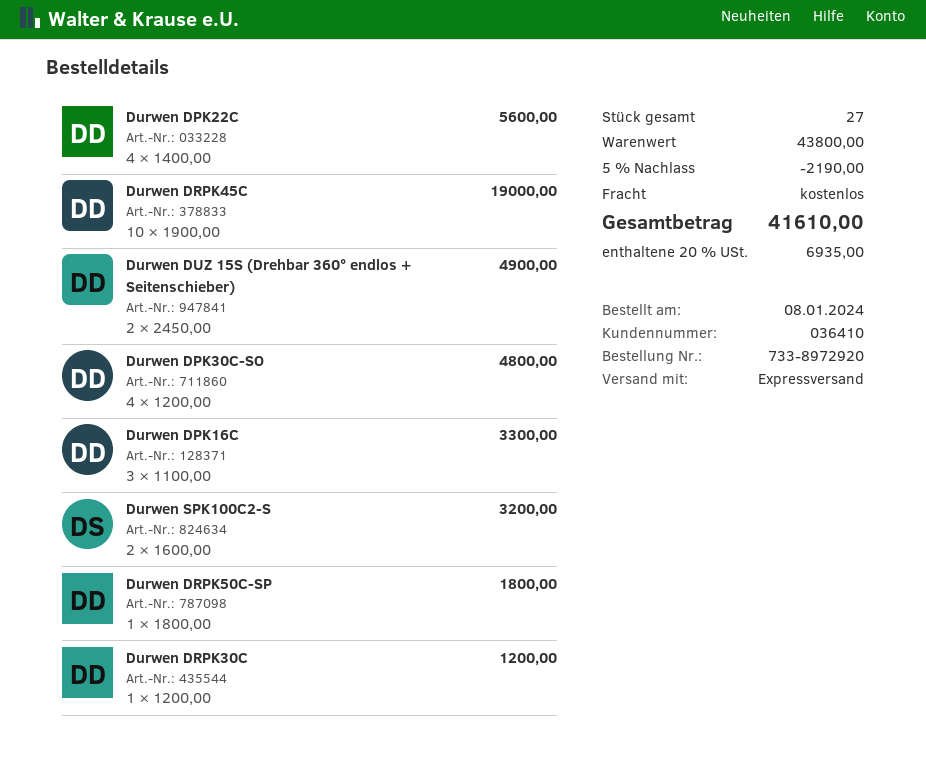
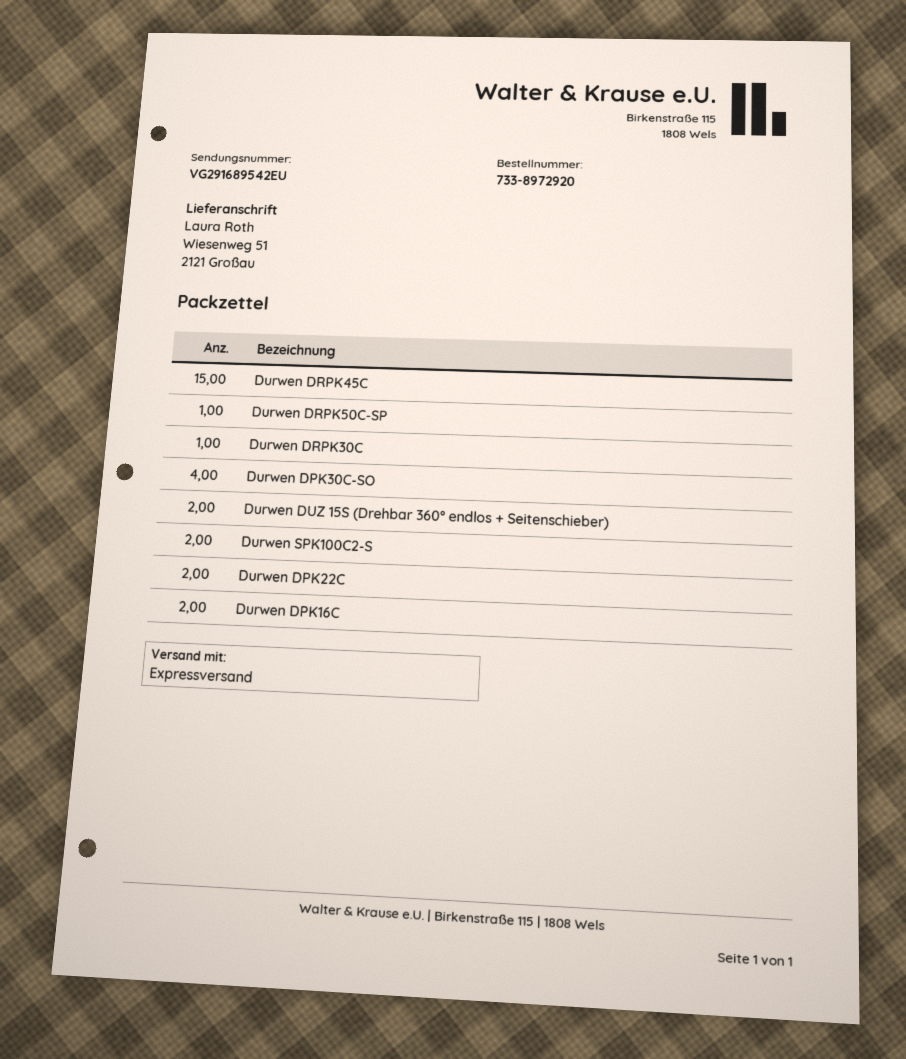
Durwen DPK22C: 4 -> 2
Durwen DRPK45C: 10 -> 15
Durwen DPK16C: 3 -> 2

